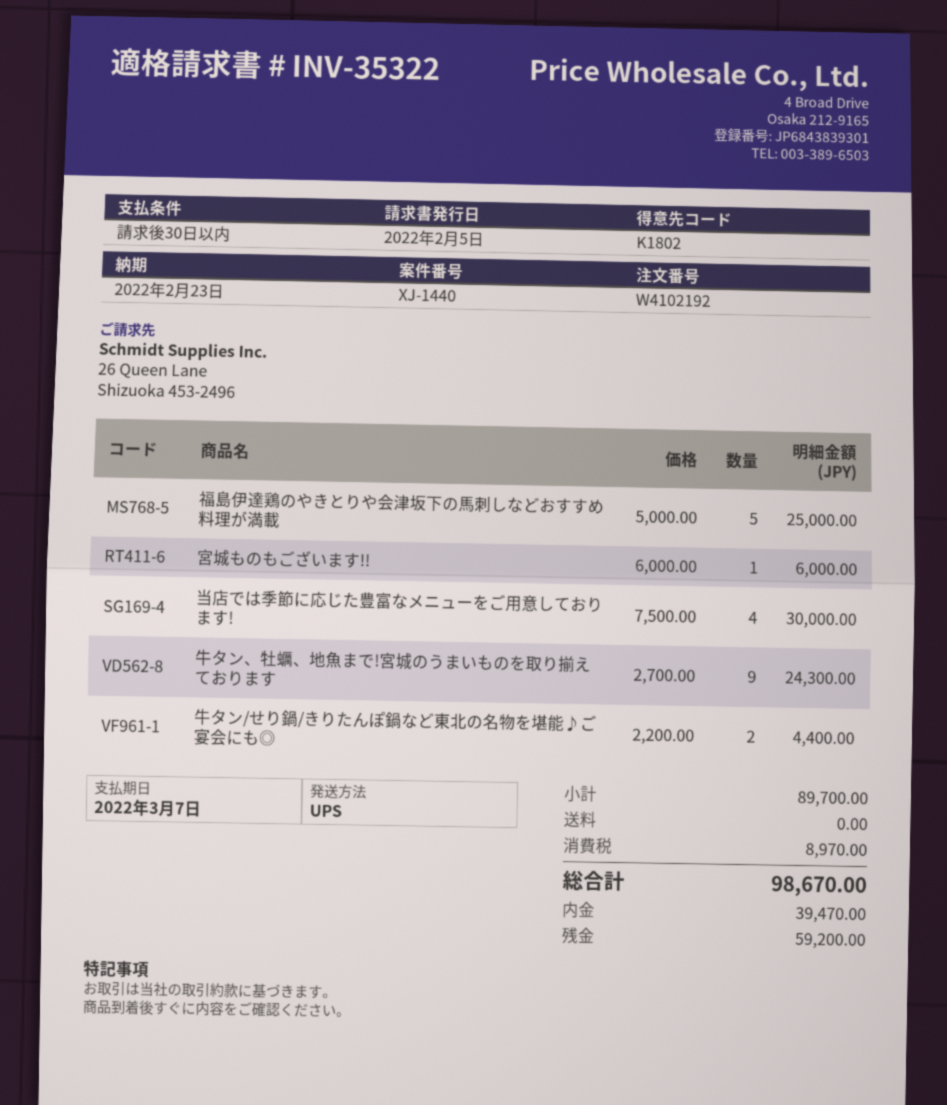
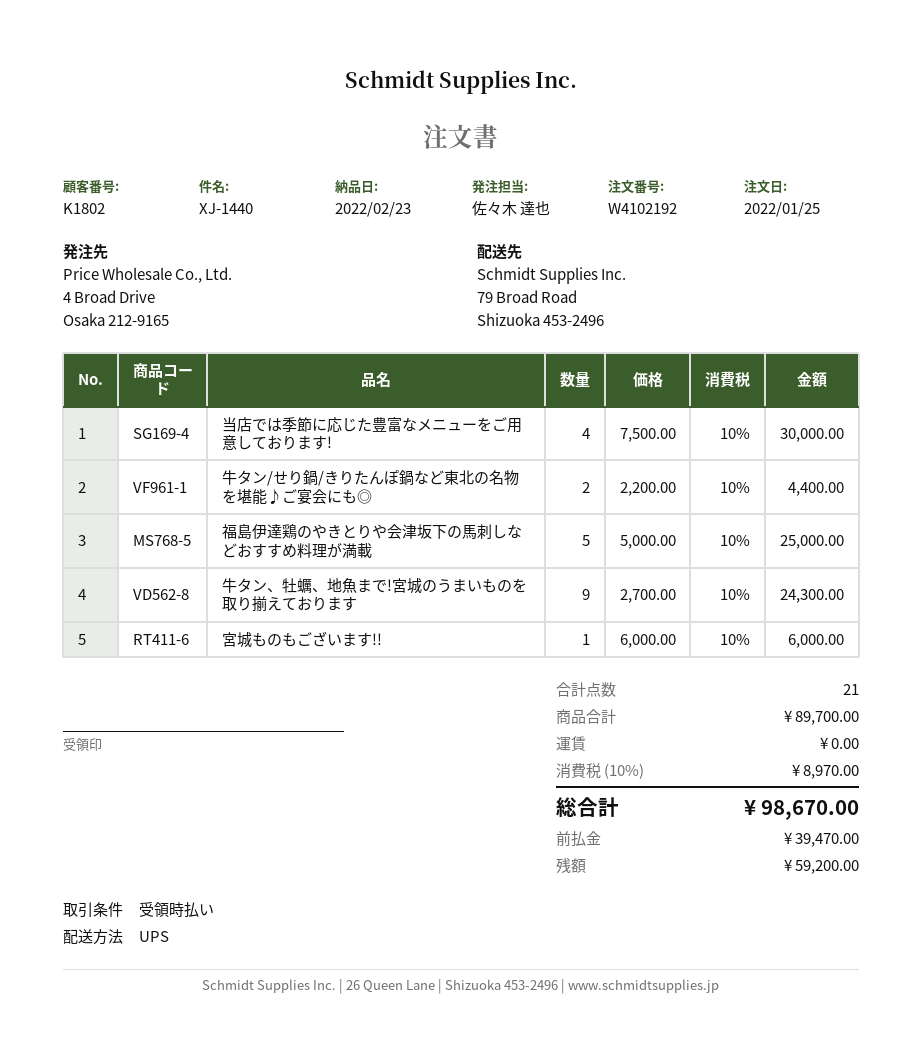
payment terms: 30 days -> on receipt

